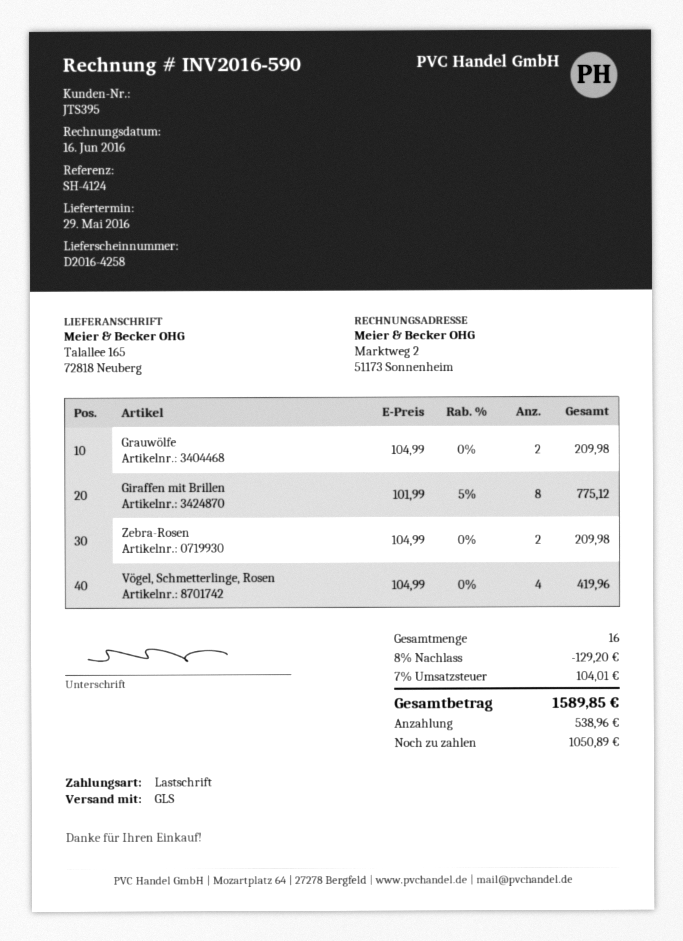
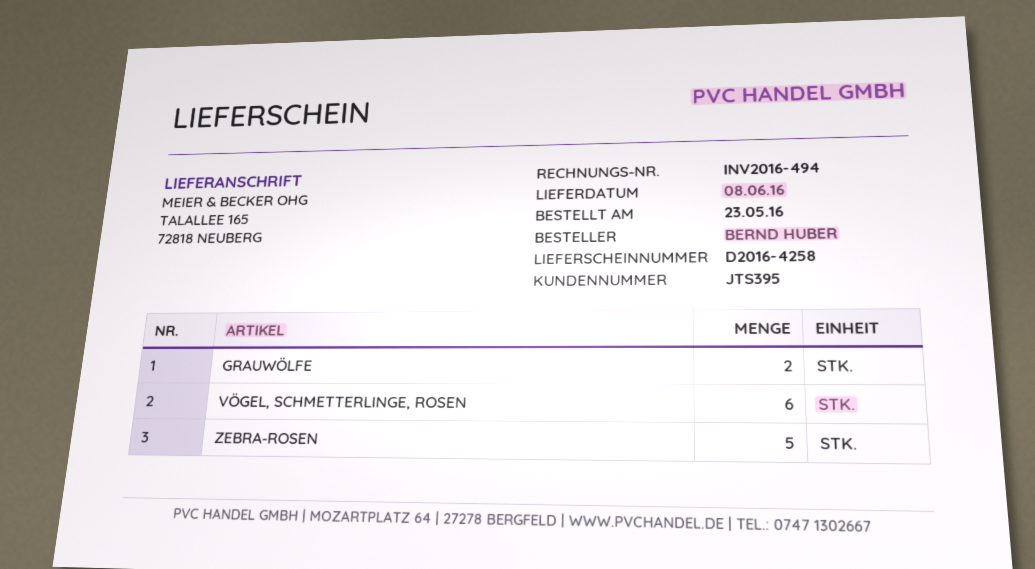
delivery date: 2016-05-29 -> 2016-06-08
invoice number: INV2016-590 -> INV2016-494
Giraffen mit Brillen: 8 -> none
Zebra-Rosen: 2 -> 5
Vögel, Schmetterlinge, Rosen: 4 -> 6

